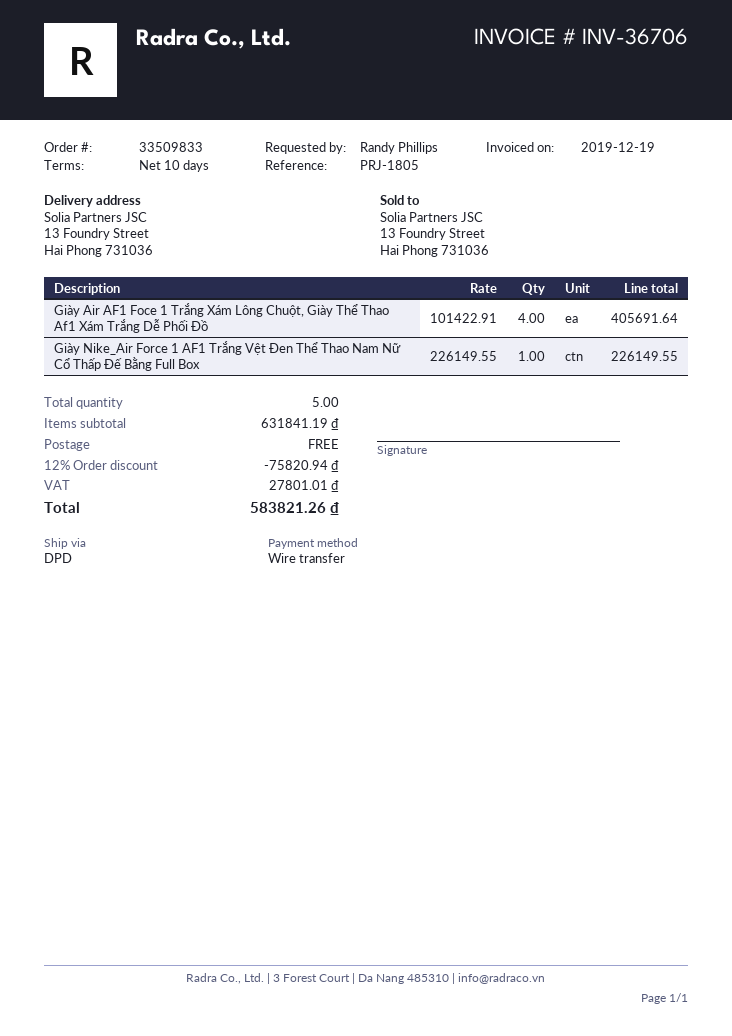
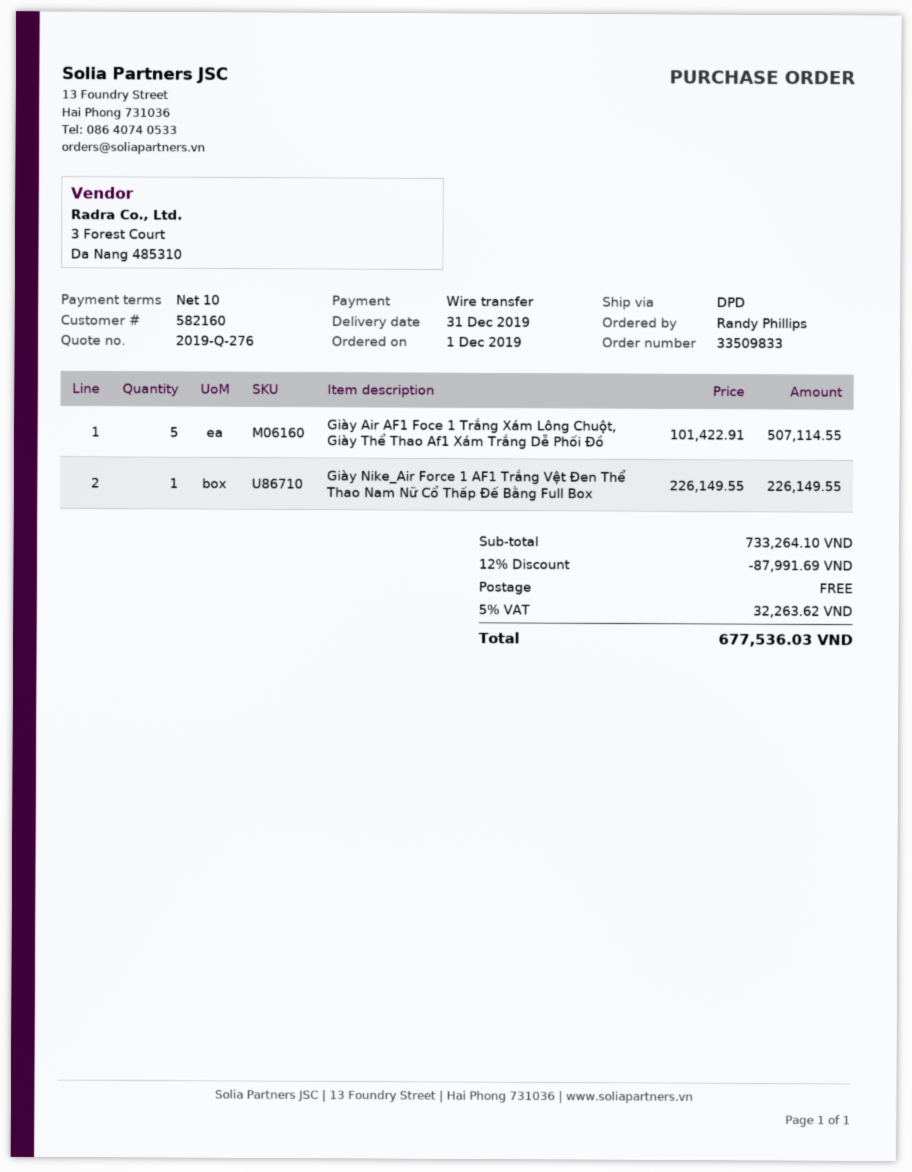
Giày Air AF1 Foce 1 Trắng Xám Lông Chuột, Giày Thể Thao Af1 Xám Trắng Dễ Phối Đồ: 4 x 101422.91 = 405691.64 -> 5 x 101422.91 = 507114.55
subtotal: 631841.19 -> 733264.10
discount: 12% = 75820.94 -> 12% = 87991.69
tax: 27801.01 -> 32263.62
total: 583821.26 -> 677536.03

